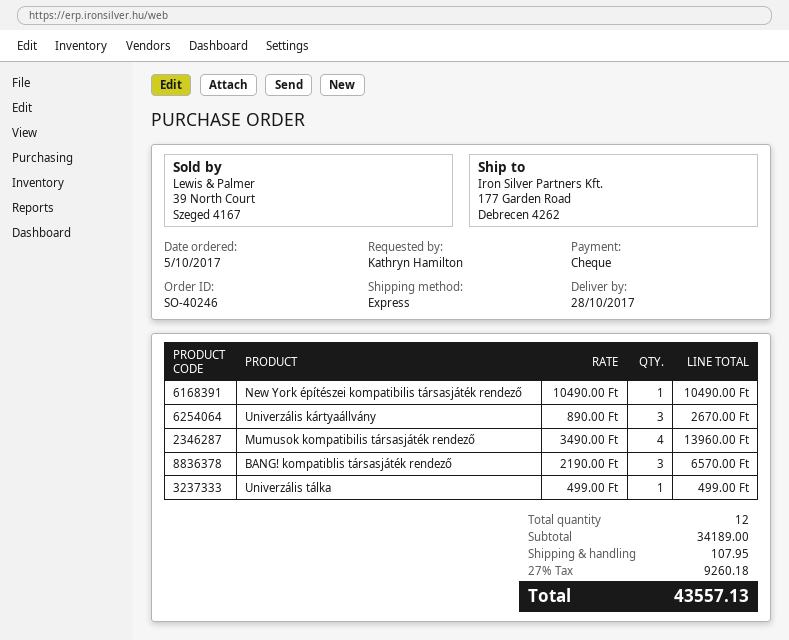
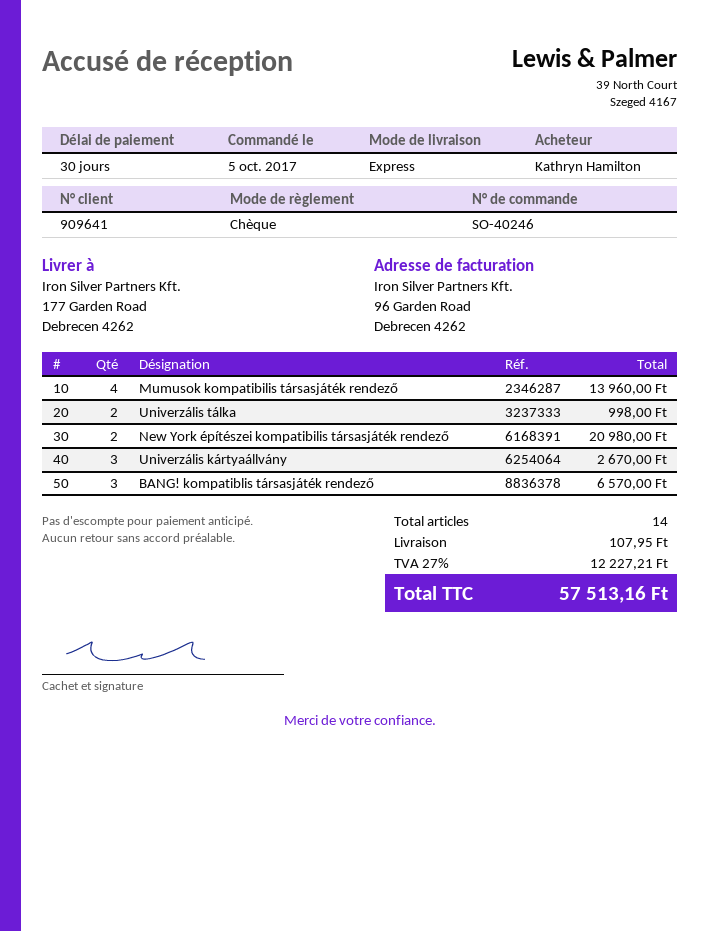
New York építészei kompatibilis társasjáték rendező: 1 for 10490.00 -> 2 for 20980.00
Univerzális tálka: 1 for 499.00 -> 2 for 998.00
total quantity: 12 -> 14
tax: 27% = 9260.18 -> 27% = 12227.21
total: 43557.13 -> 57513.16

